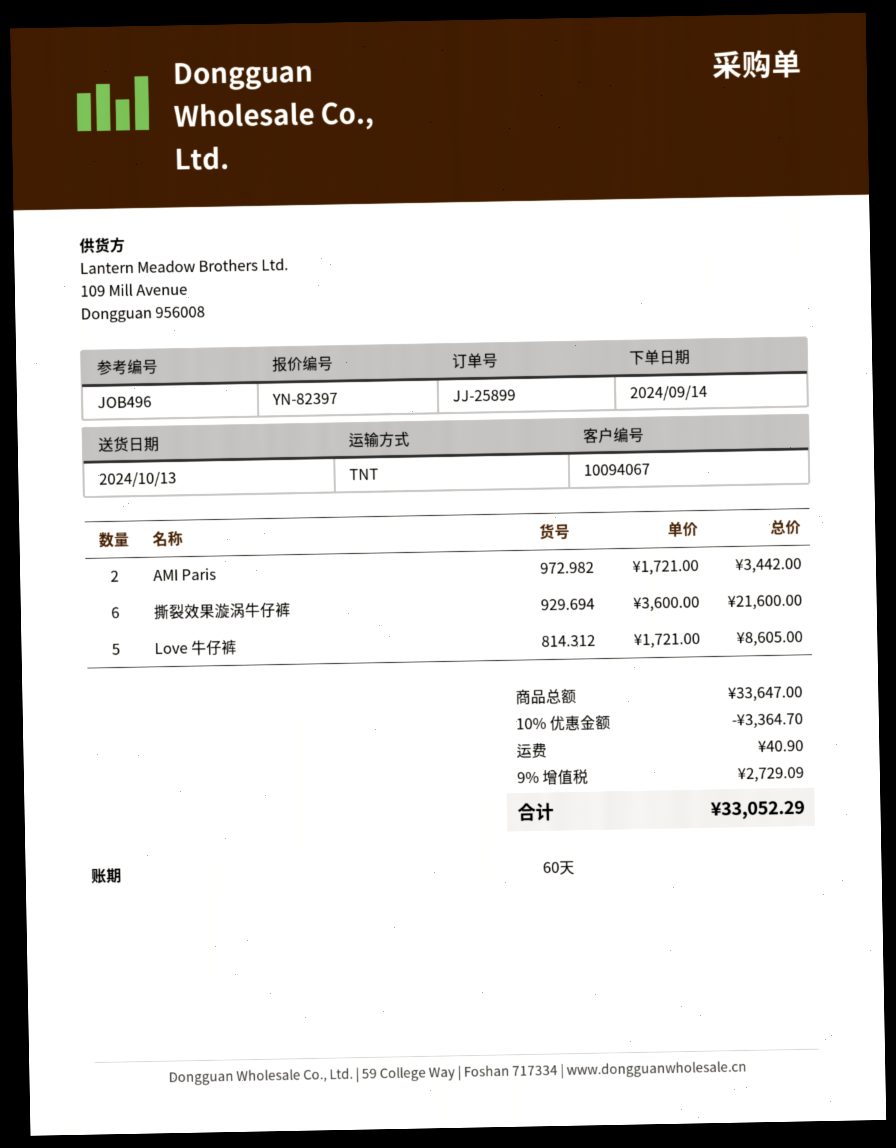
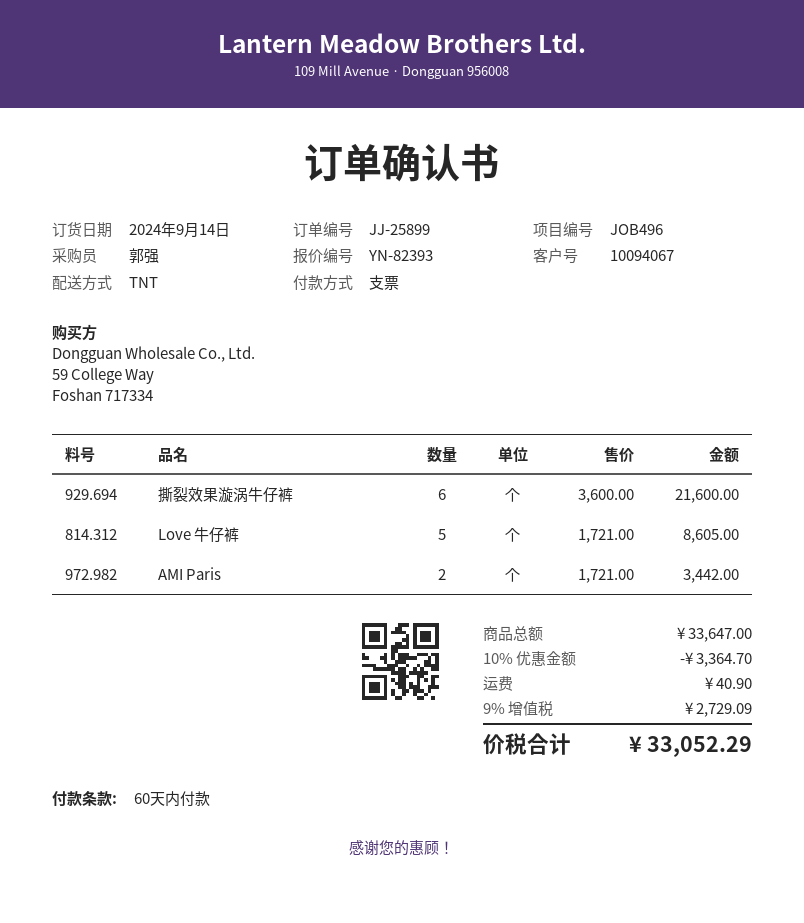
quote number: YN-82397 -> YN-82393

